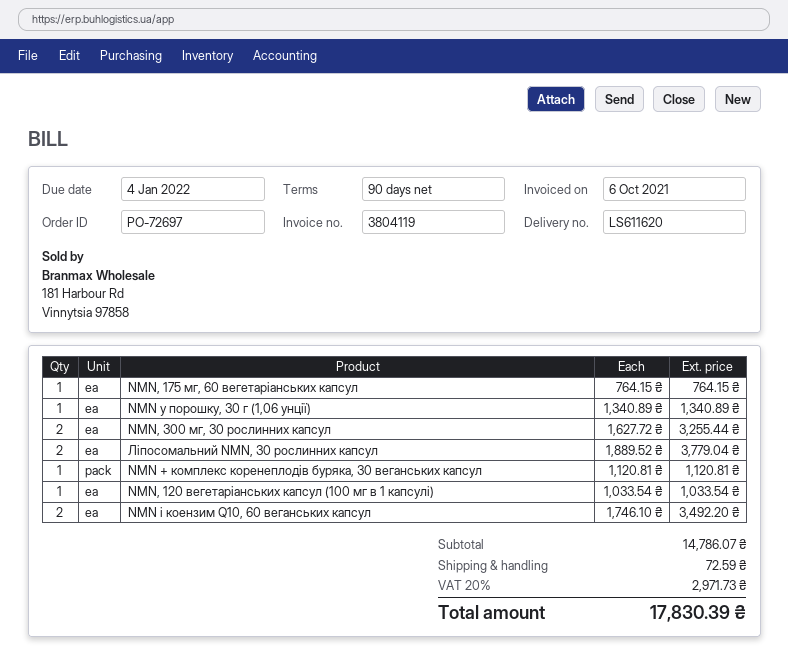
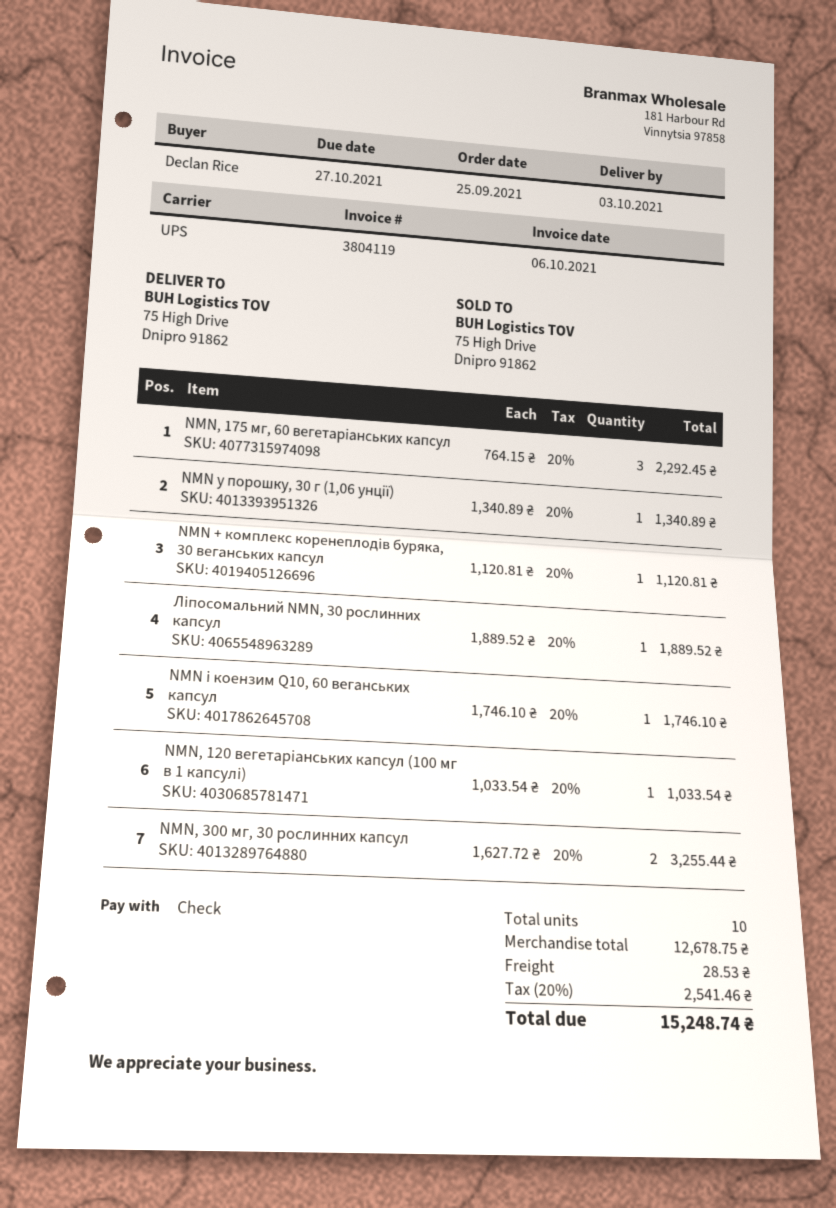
due date: 2022-01-04 -> 2021-10-27
NMN, 175 мг, 60 вегетаріанських капсул: 1 x 764.15 = 764.15 -> 3 x 764.15 = 2292.45
Ліпосомальний NMN, 30 рослинних капсул: 2 x 1889.52 = 3779.04 -> 1 x 1889.52 = 1889.52
NMN і коензим Q10, 60 веганських капсул: 2 x 1746.10 = 3492.20 -> 1 x 1746.10 = 1746.10
subtotal: 14786.07 -> 12678.75
shipping: 72.59 -> 28.53
tax: 20% = 2971.73 -> 20% = 2541.46
total: 17830.39 -> 15248.74

